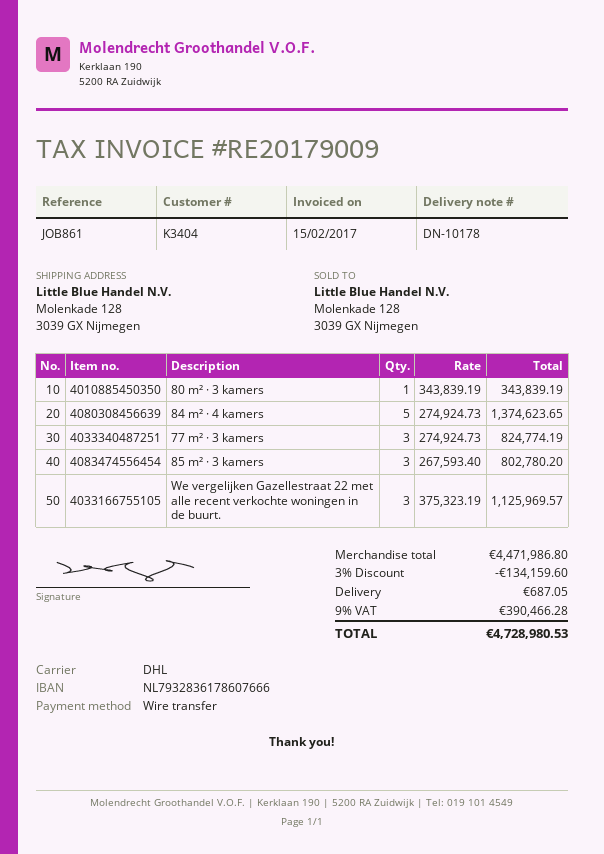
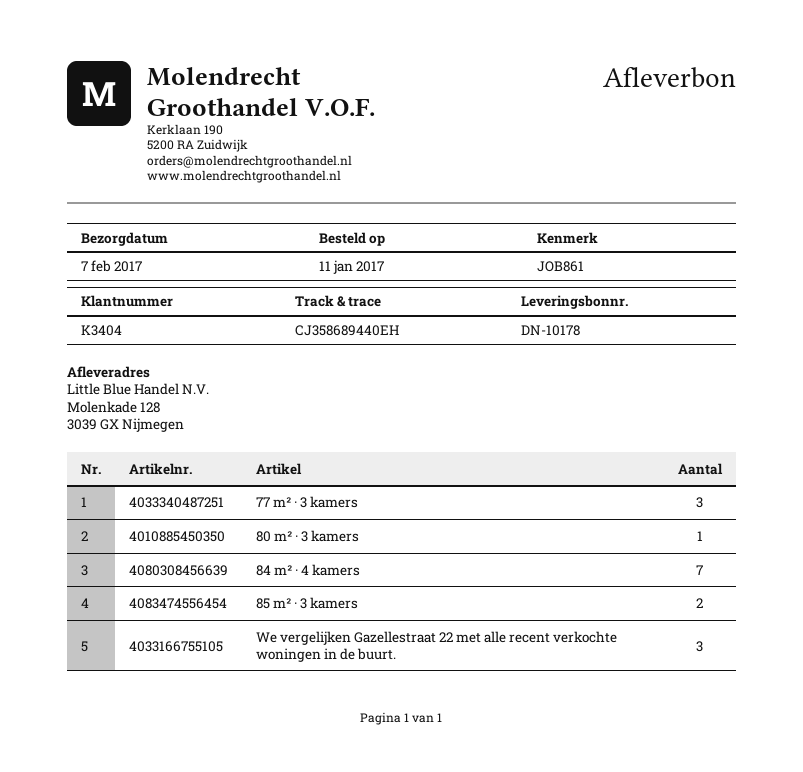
84 m² · 4 kamers: 5 -> 7
85 m² · 3 kamers: 3 -> 2

